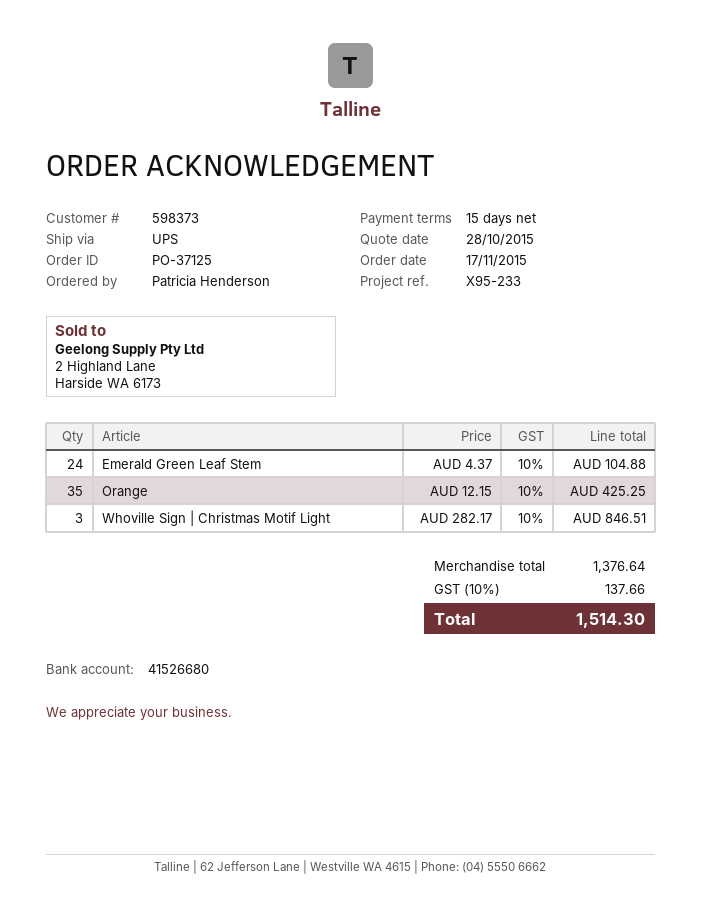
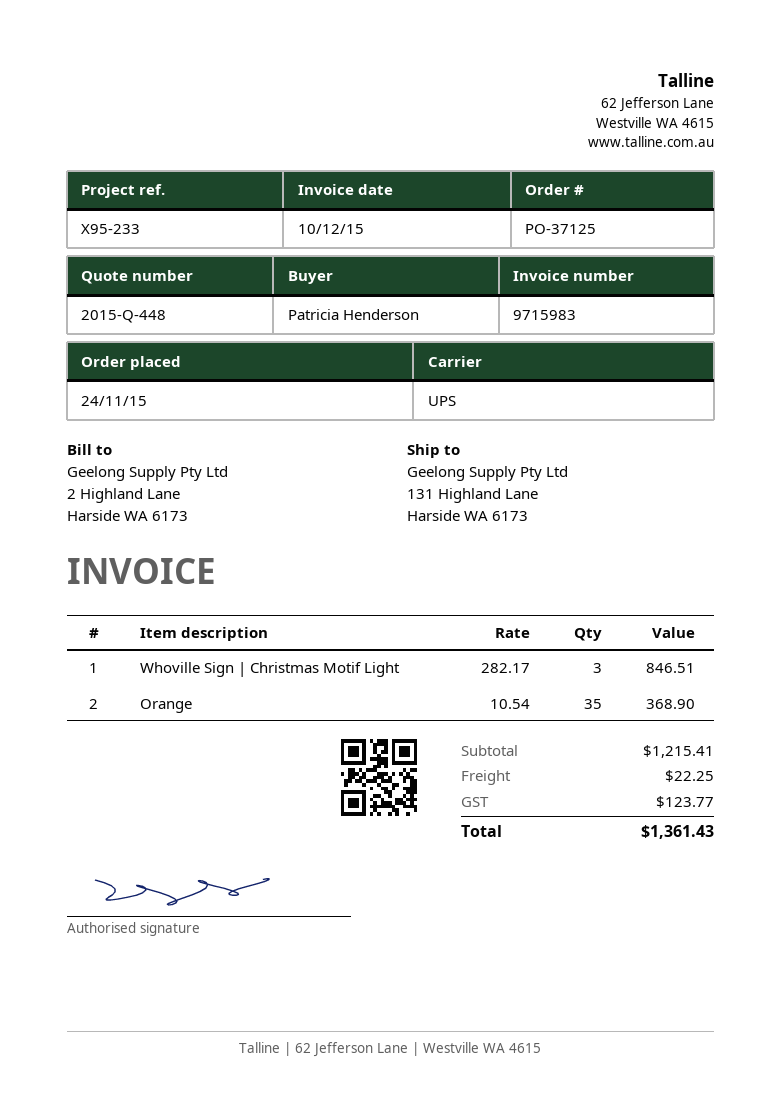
order date: 2015-11-17 -> 2015-11-24
Emerald Green Leaf Stem: 24 x 4.37 = 104.88 -> none
Orange: 35 x 12.15 = 425.25 -> 35 x 10.54 = 368.90
subtotal: 1376.64 -> 1215.41
shipping: none -> 22.25
tax: 137.66 -> 123.77
total: 1514.30 -> 1361.43

